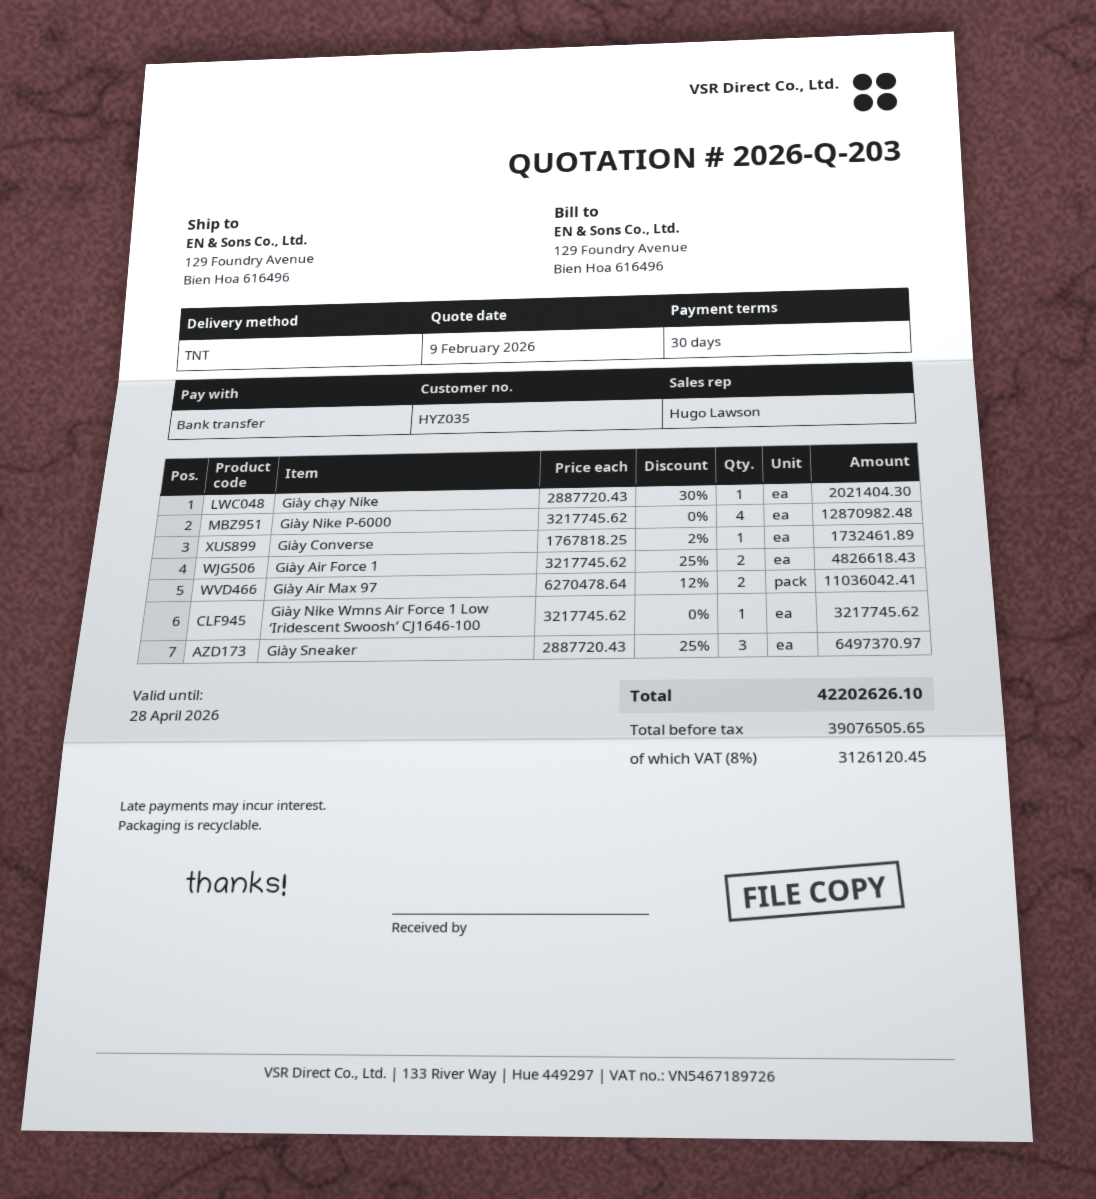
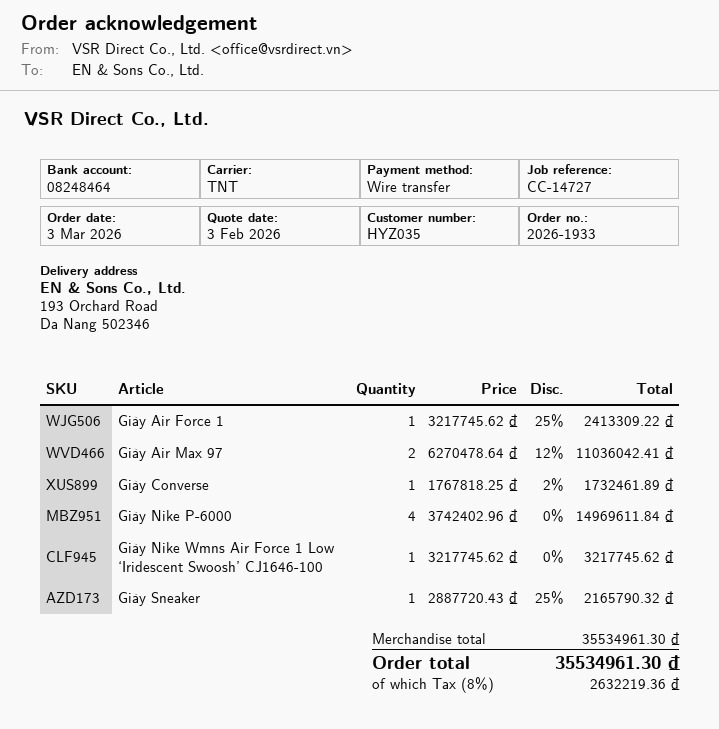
quote date: 2026-02-09 -> 2026-02-03
ship to: 129 Foundry Avenue, Bien Hoa 616496 -> 193 Orchard Road, Da Nang 502346
Giày chạy Nike: 1 x 2887720.43 - 30% = 2021404.30 -> none
Giày Nike P-6000: 4 x 3217745.62 = 12870982.48 -> 4 x 3742402.96 = 14969611.84
Giày Air Force 1: 2 x 3217745.62 - 25% = 4826618.43 -> 1 x 3217745.62 - 25% = 2413309.22
Giày Sneaker: 3 x 2887720.43 - 25% = 6497370.97 -> 1 x 2887720.43 - 25% = 2165790.32
tax: 8% = 3126120.45 -> 8% = 2632219.36
total: 42202626.10 -> 35534961.30

